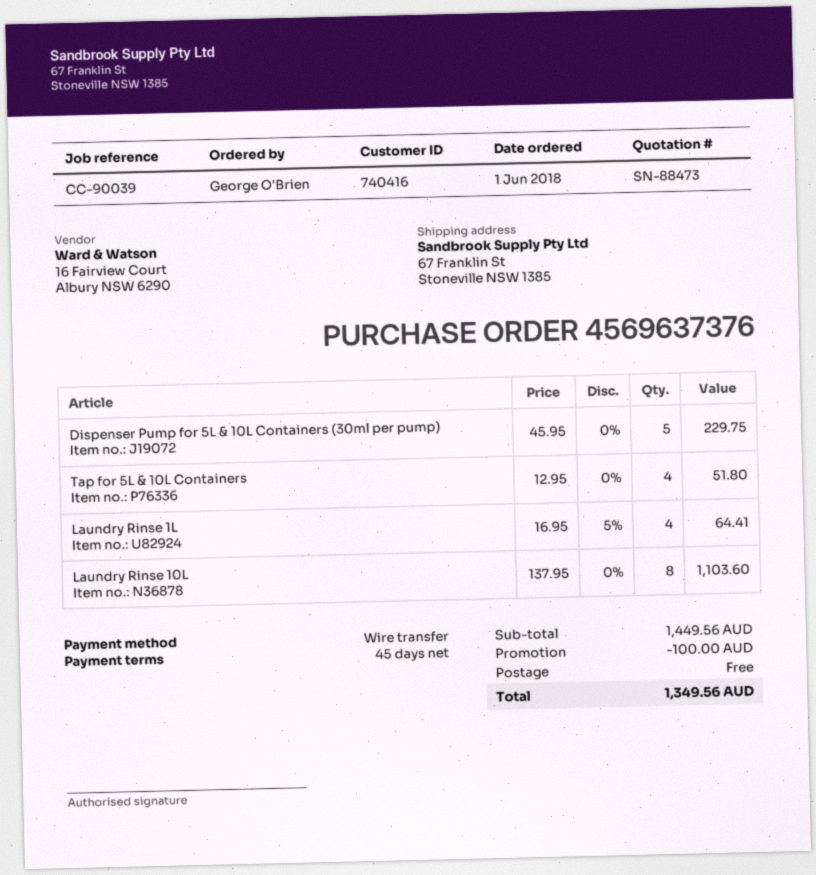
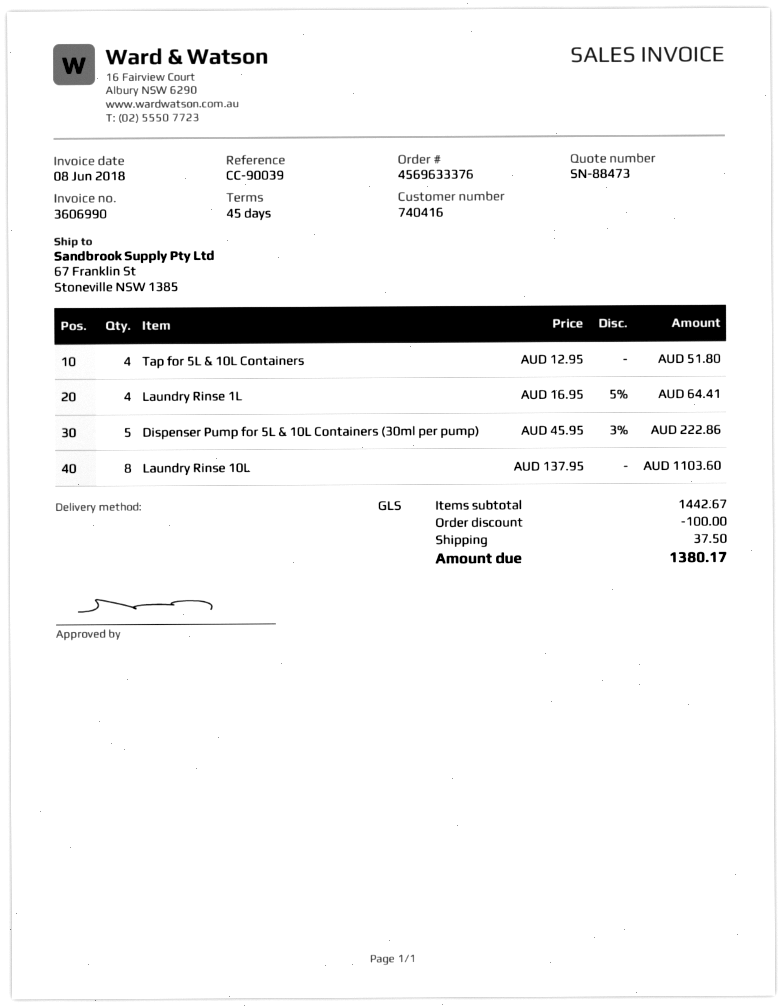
order number: 4569637376 -> 4569633376
Dispenser Pump for 5L & 10L Containers (30ml per pump): 5 x 45.95 = 229.75 -> 5 x 45.95 - 3% = 222.86
subtotal: 1449.56 -> 1442.67
shipping: 0.00 -> 37.50
total: 1349.56 -> 1380.17

